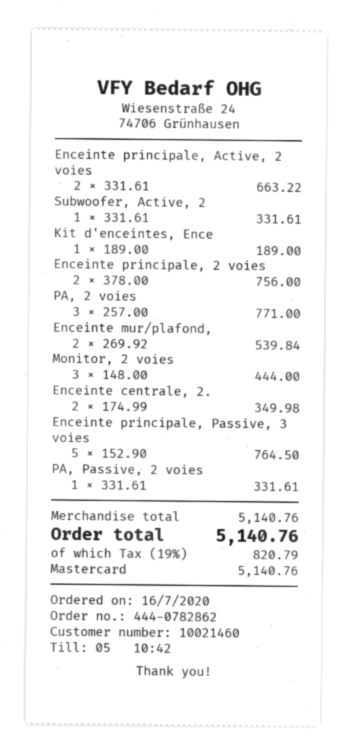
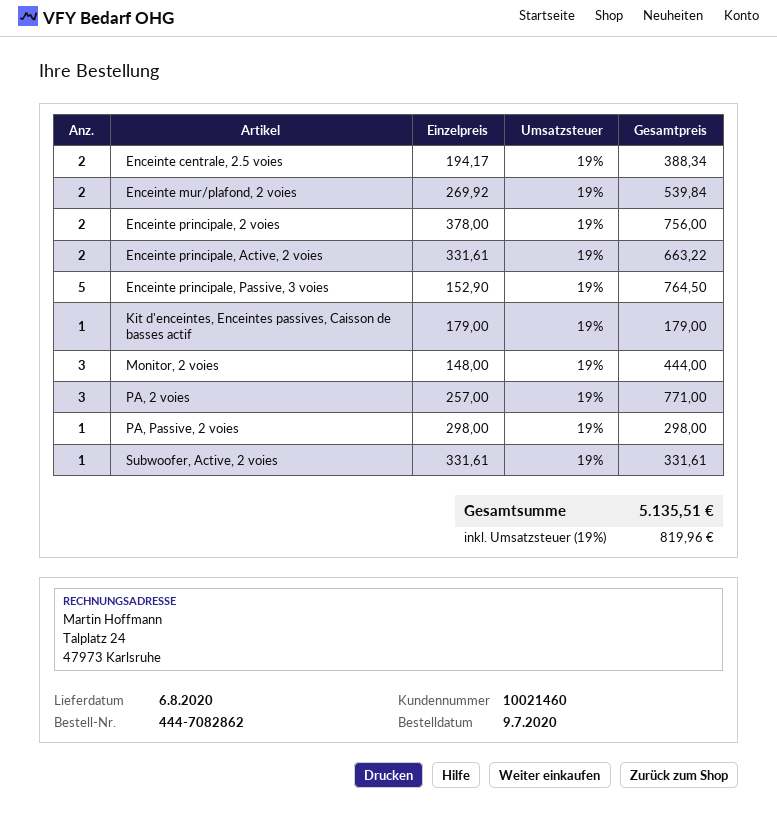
order number: 444-0782862 -> 444-7082862
order date: 2020-07-16 -> 2020-07-09
Kit d'enceintes, Ence: 1 x 189.00 = 189.00 -> 1 x 179.00 = 179.00
Enceinte centrale, 2.: 2 x 174.99 = 349.98 -> 2 x 194.17 = 388.34
PA, Passive, 2 voies: 1 x 331.61 = 331.61 -> 1 x 298.00 = 298.00
tax: 19% = 820.79 -> 19% = 819.96
total: 5140.76 -> 5135.51

